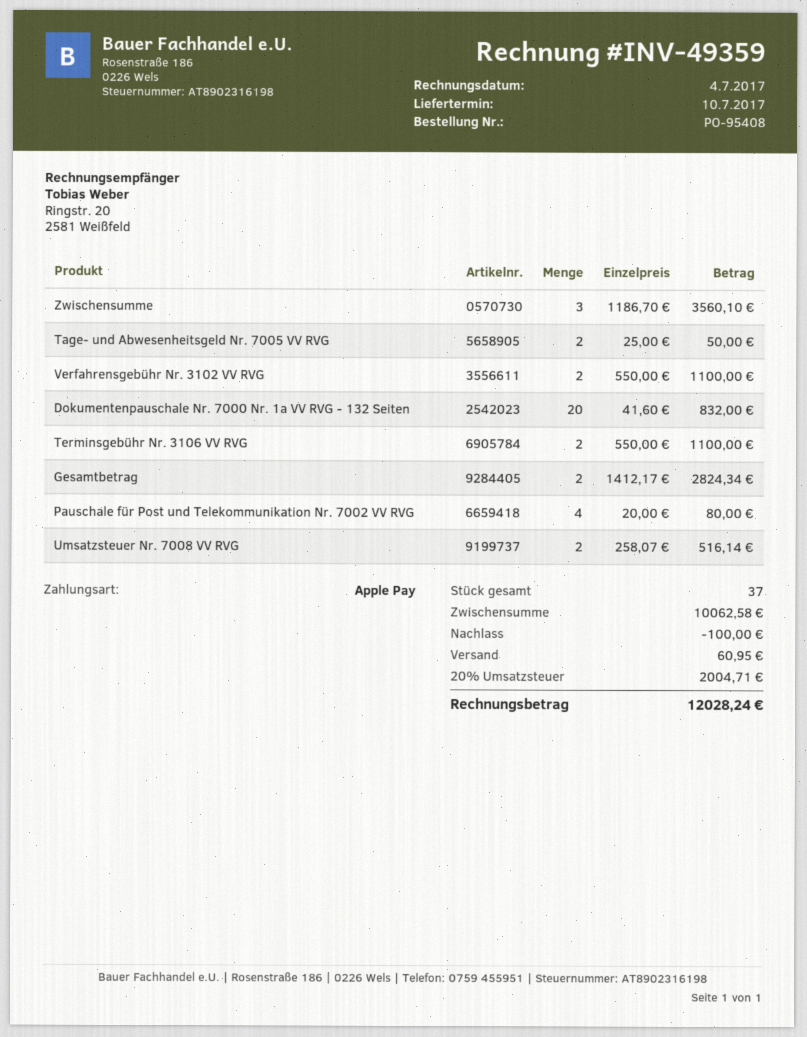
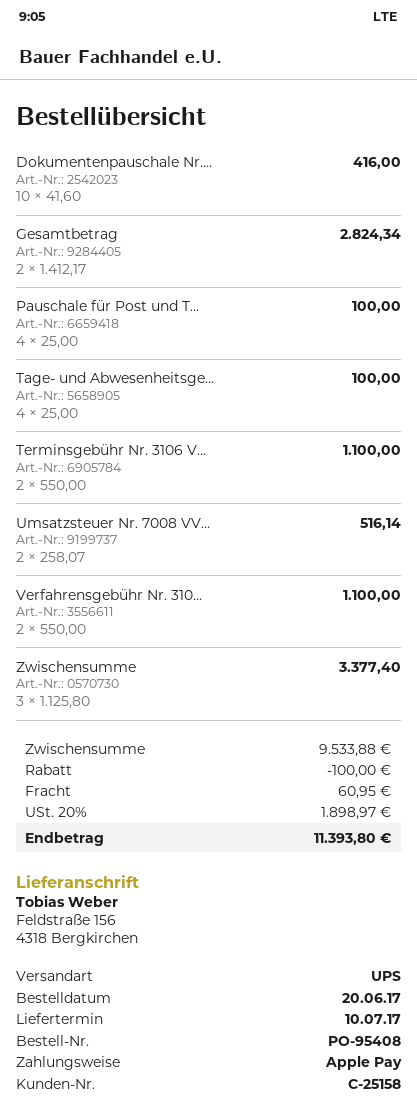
Zwischensumme: 3 x 1186.70 = 3560.10 -> 3 x 1125.80 = 3377.40
Tage- und Abwesenheitsgeld Nr. 7005 VV RVG: 2 x 25.00 = 50.00 -> 4 x 25.00 = 100.00
Dokumentenpauschale Nr. 7000 Nr. 1a VV RVG - 132 Seiten: 20 x 41.60 = 832.00 -> 10 x 41.60 = 416.00
Pauschale für Post und Telekommunikation Nr. 7002 VV RVG: 4 x 20.00 = 80.00 -> 4 x 25.00 = 100.00
subtotal: 10062.58 -> 9533.88
tax: 20% = 2004.71 -> 20% = 1898.97
total: 12028.24 -> 11393.80

